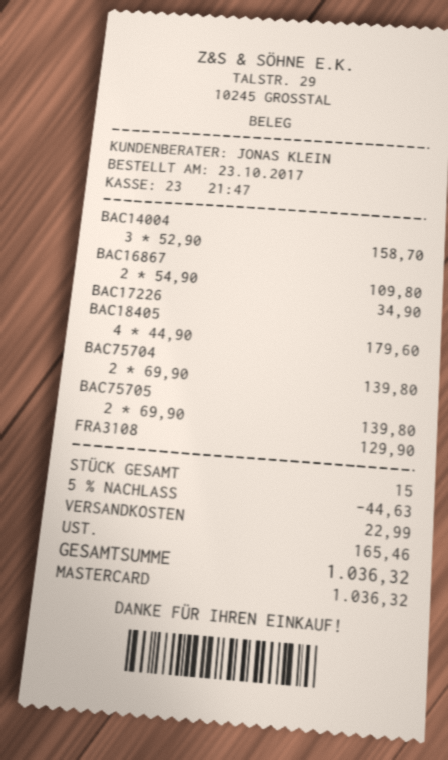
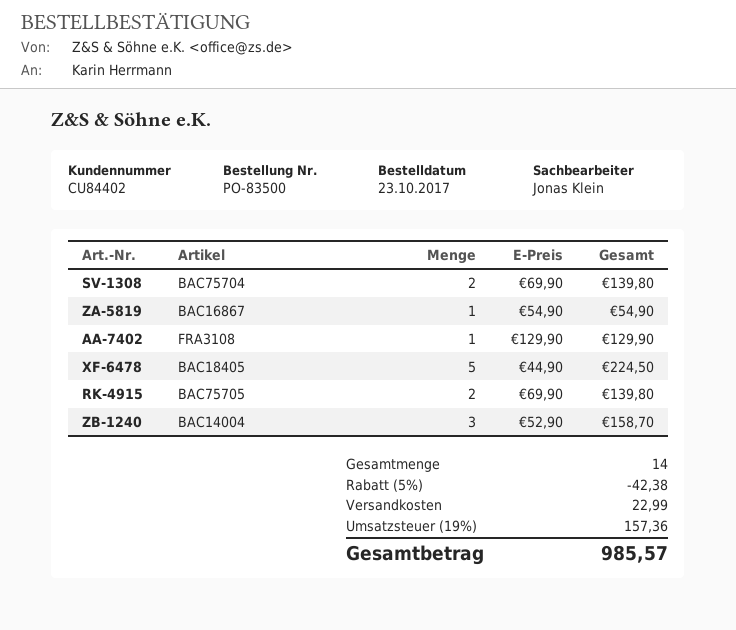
BAC16867: 2 x 54.90 = 109.80 -> 1 x 54.90 = 54.90
BAC17226: 1 x 34.90 = 34.90 -> none
BAC18405: 4 x 44.90 = 179.60 -> 5 x 44.90 = 224.50
total quantity: 15 -> 14
discount: 5% = 44.63 -> 5% = 42.38
tax: 165.46 -> 157.36
total: 1036.32 -> 985.57

